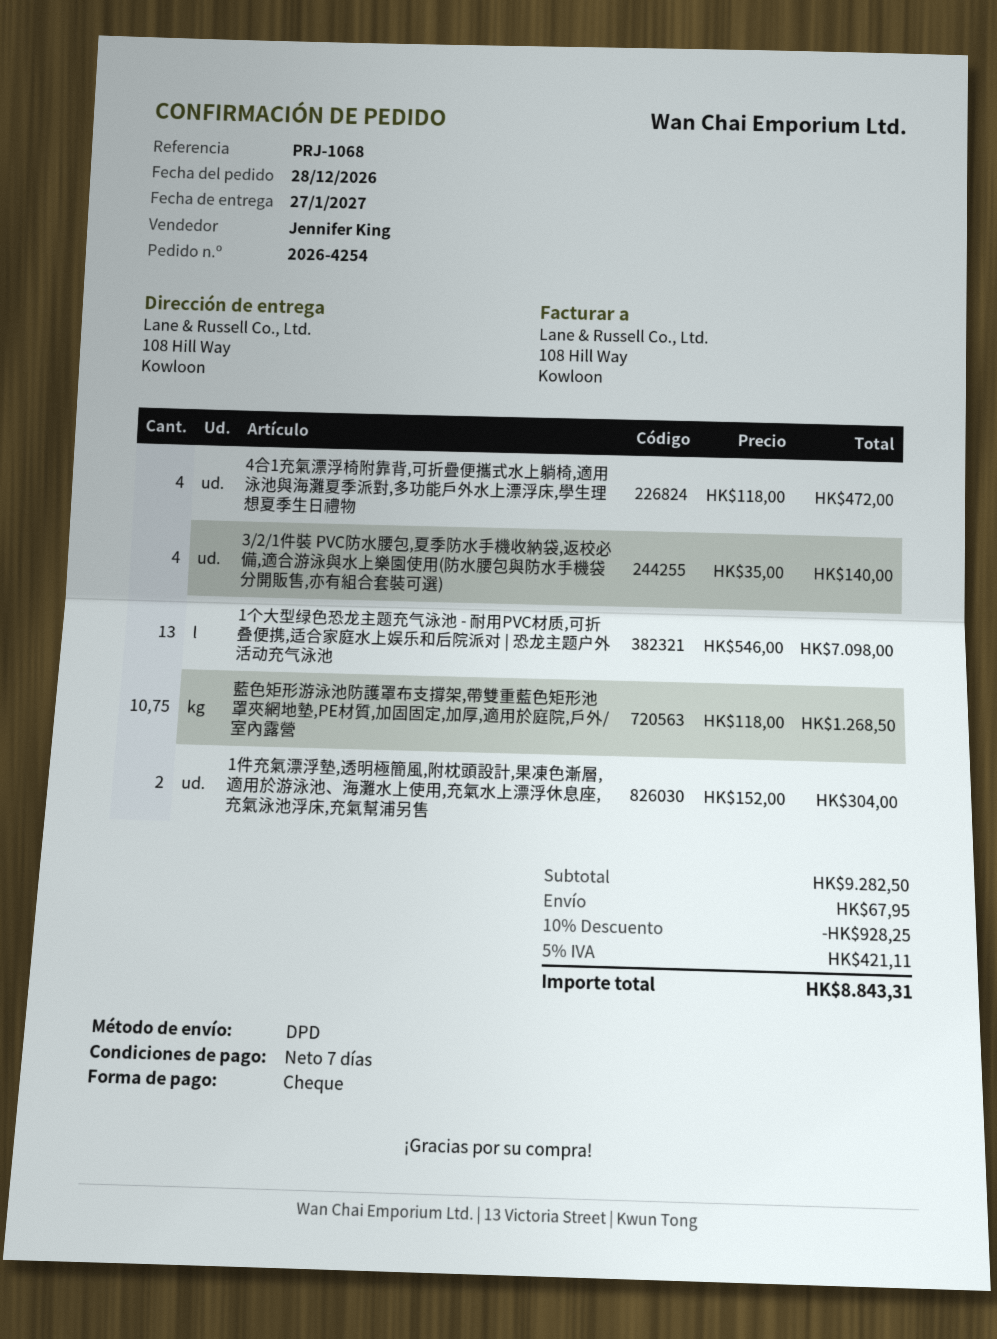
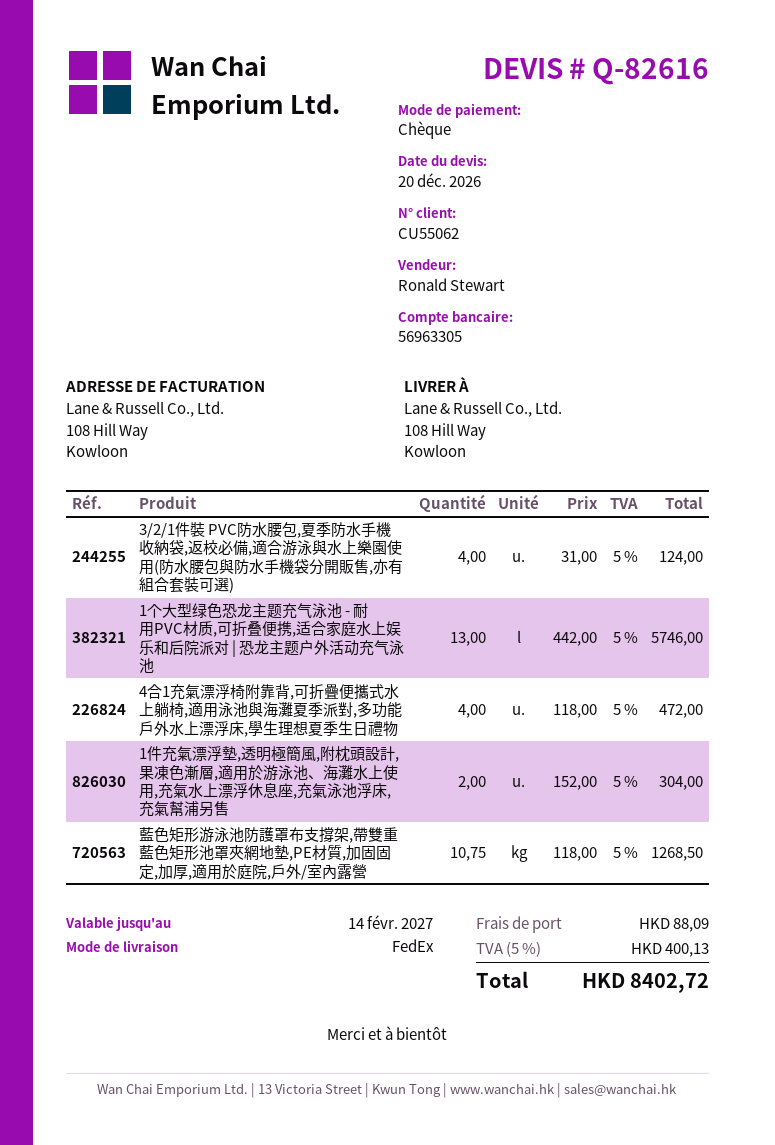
sales rep: Jennifer King -> Ronald Stewart
shipping method: DPD -> FedEx
3/2/1件裝 PVC防水腰包,夏季防水手機收納袋,返校必備,適合游泳與水上樂園使用(防水腰包與防水手機袋分開販售,亦有組合套裝可選): 4 x 35.00 = 140.00 -> 4 x 31.00 = 124.00
1个大型绿色恐龙主题充气泳池 - 耐用PVC材质,可折叠便携,适合家庭水上娱乐和后院派对 | 恐龙主题户外活动充气泳池: 13 x 546.00 = 7098.00 -> 13 x 442.00 = 5746.00
discount: 10% = 928.25 -> none
shipping: 67.95 -> 88.09
tax: 5% = 421.11 -> 5% = 400.13
total: 8843.31 -> 8402.72

